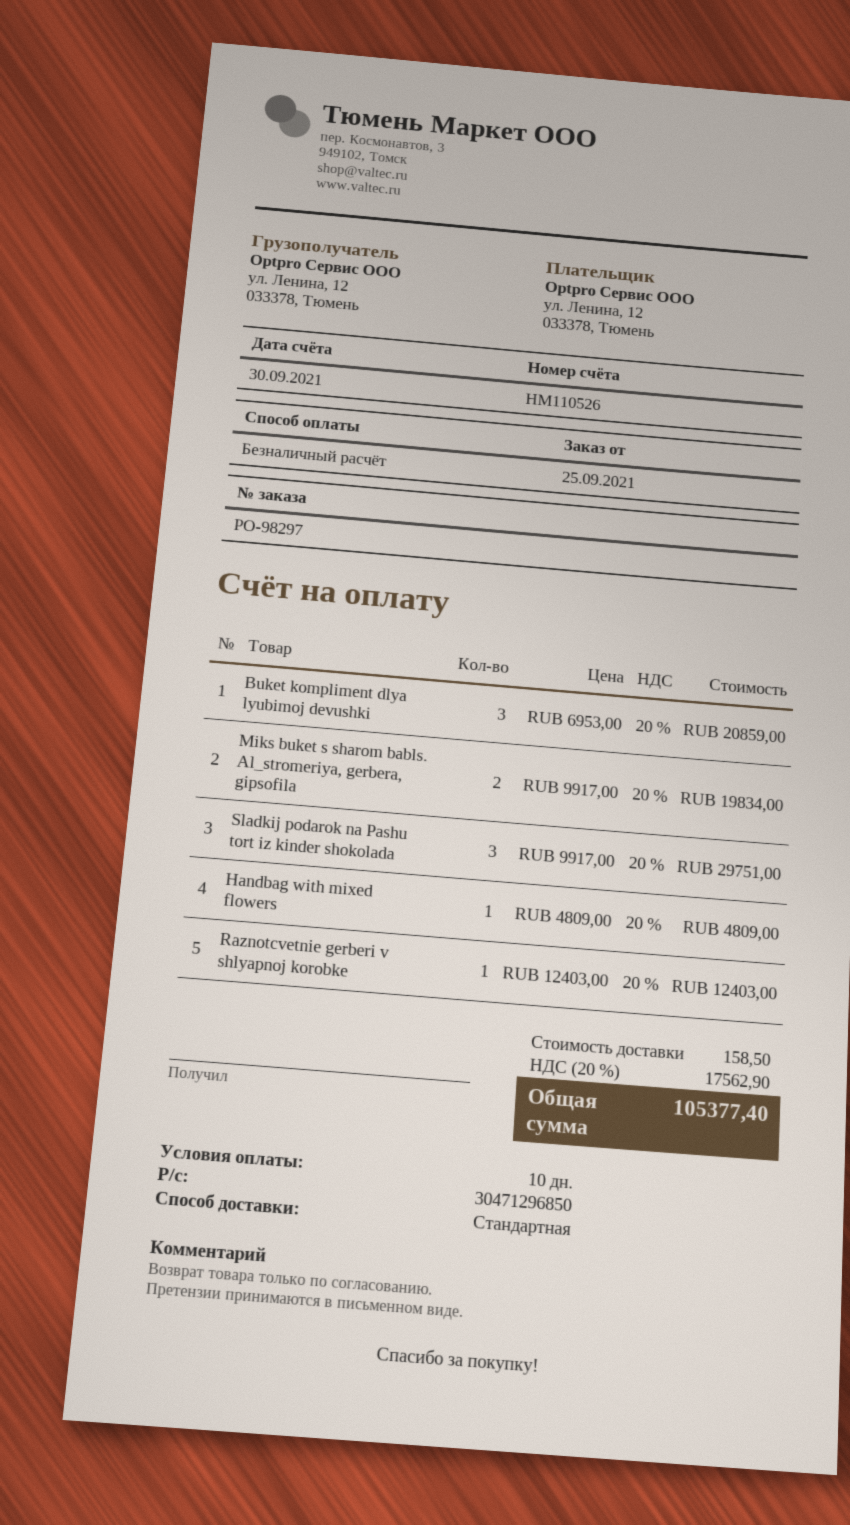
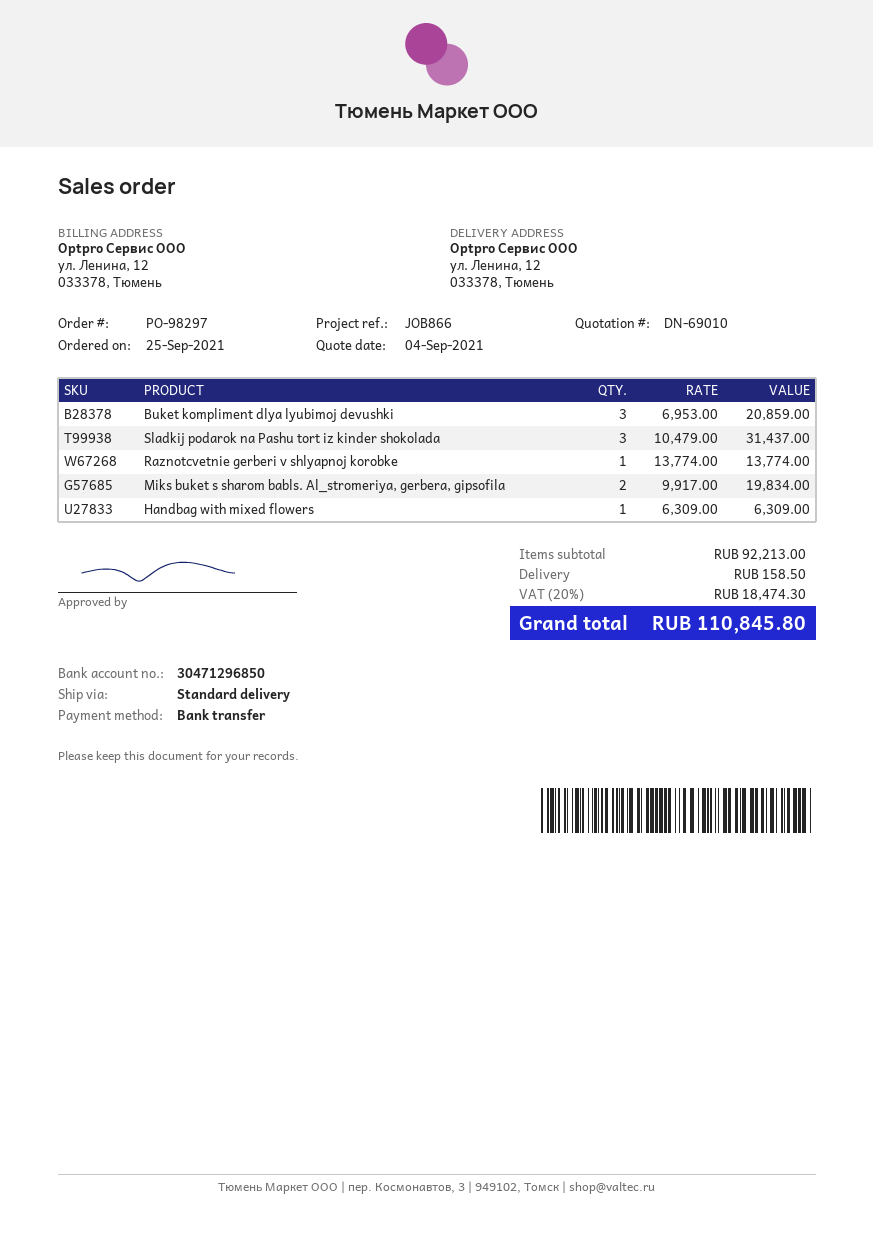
Sladkij podarok na Pashu tort iz kinder shokolada: 3 x 9917.00 = 29751.00 -> 3 x 10479.00 = 31437.00
Handbag with mixed flowers: 1 x 4809.00 = 4809.00 -> 1 x 6309.00 = 6309.00
Raznotcvetnie gerberi v shlyapnoj korobke: 1 x 12403.00 = 12403.00 -> 1 x 13774.00 = 13774.00
tax: 20% = 17562.90 -> 20% = 18474.30
total: 105377.40 -> 110845.80

